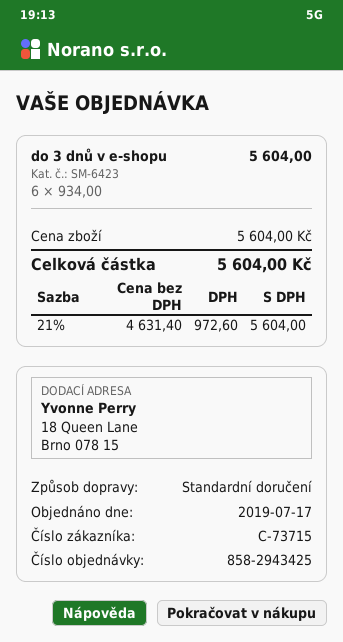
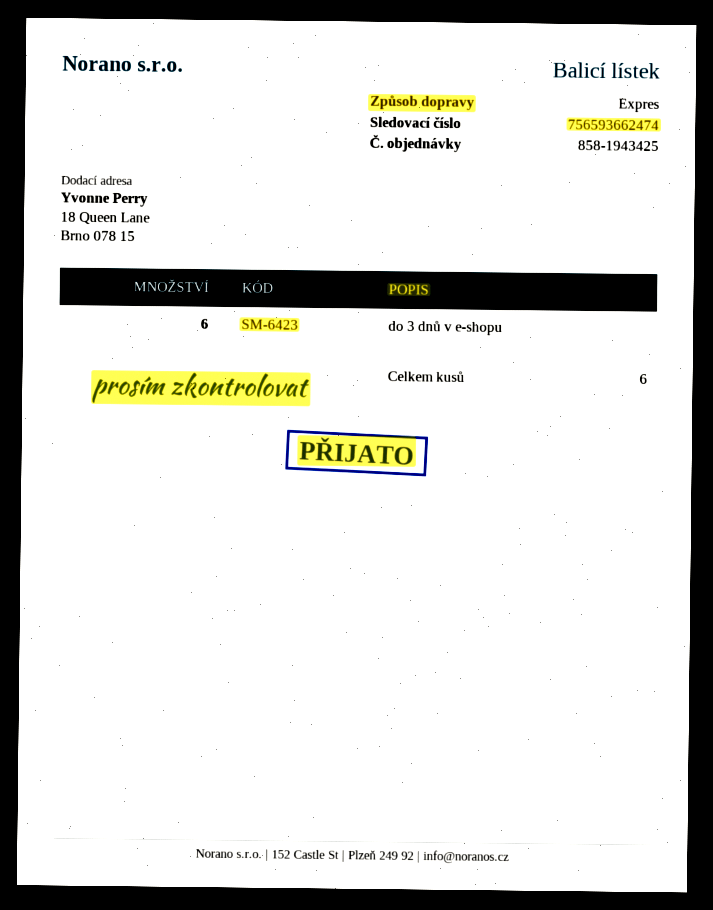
order number: 858-2943425 -> 858-1943425
shipping method: standard -> express

